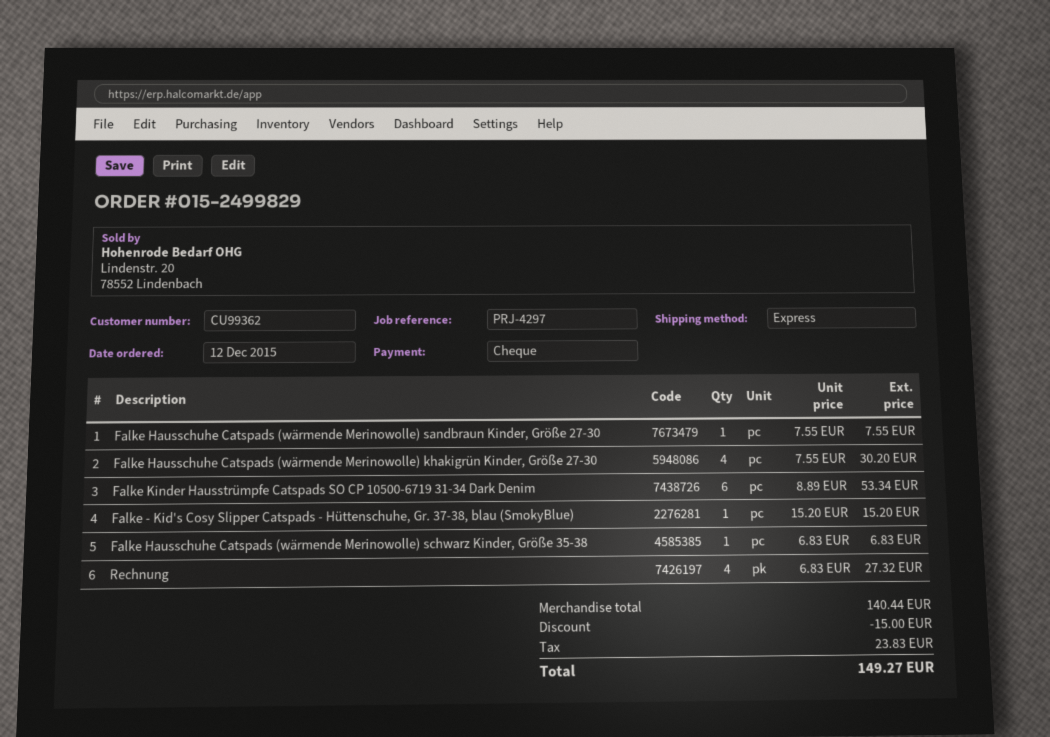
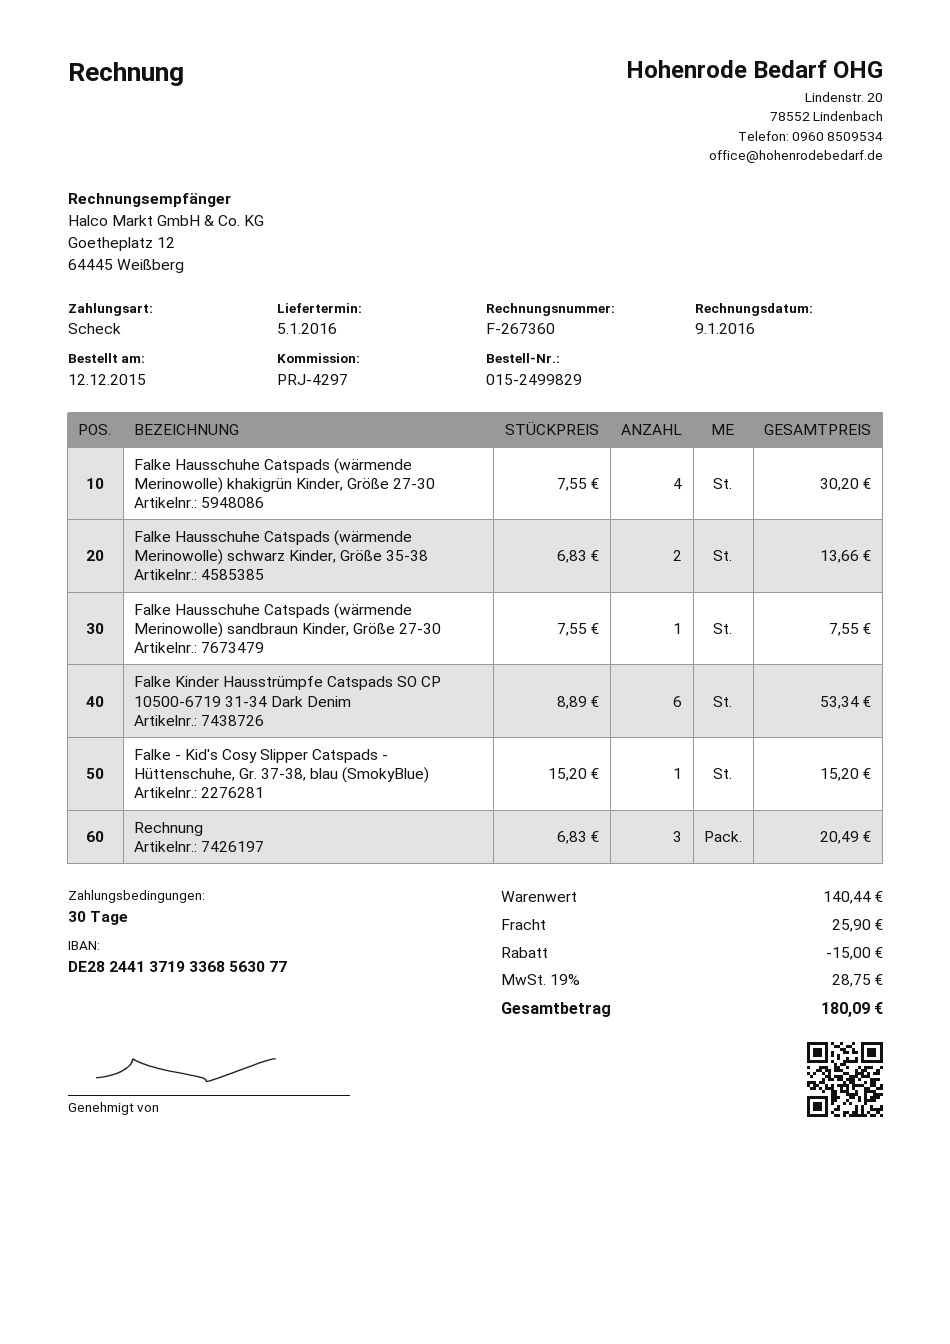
Falke Hausschuhe Catspads (wärmende Merinowolle) schwarz Kinder, Größe 35-38: 1 x 6.83 = 6.83 -> 2 x 6.83 = 13.66
Rechnung: 4 x 6.83 = 27.32 -> 3 x 6.83 = 20.49
shipping: none -> 25.90
tax: 23.83 -> 28.75
total: 149.27 -> 180.09

